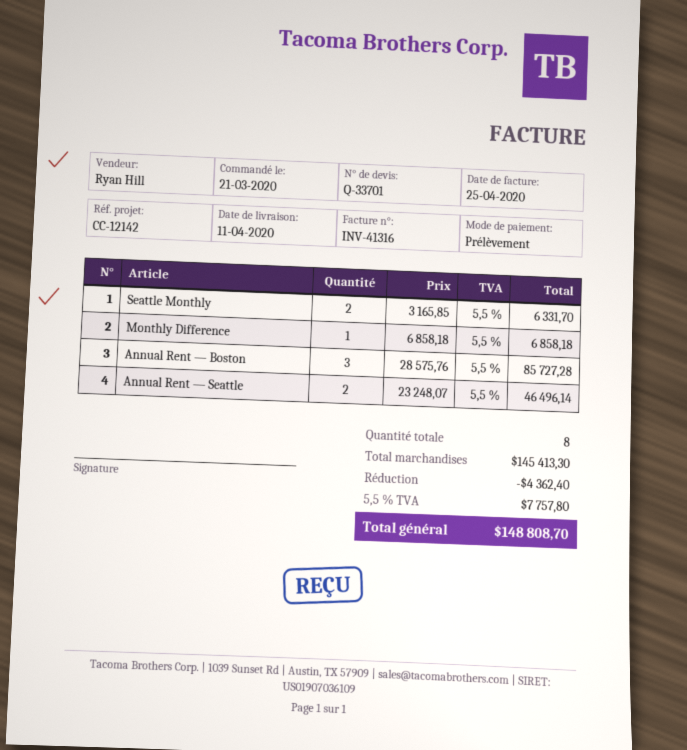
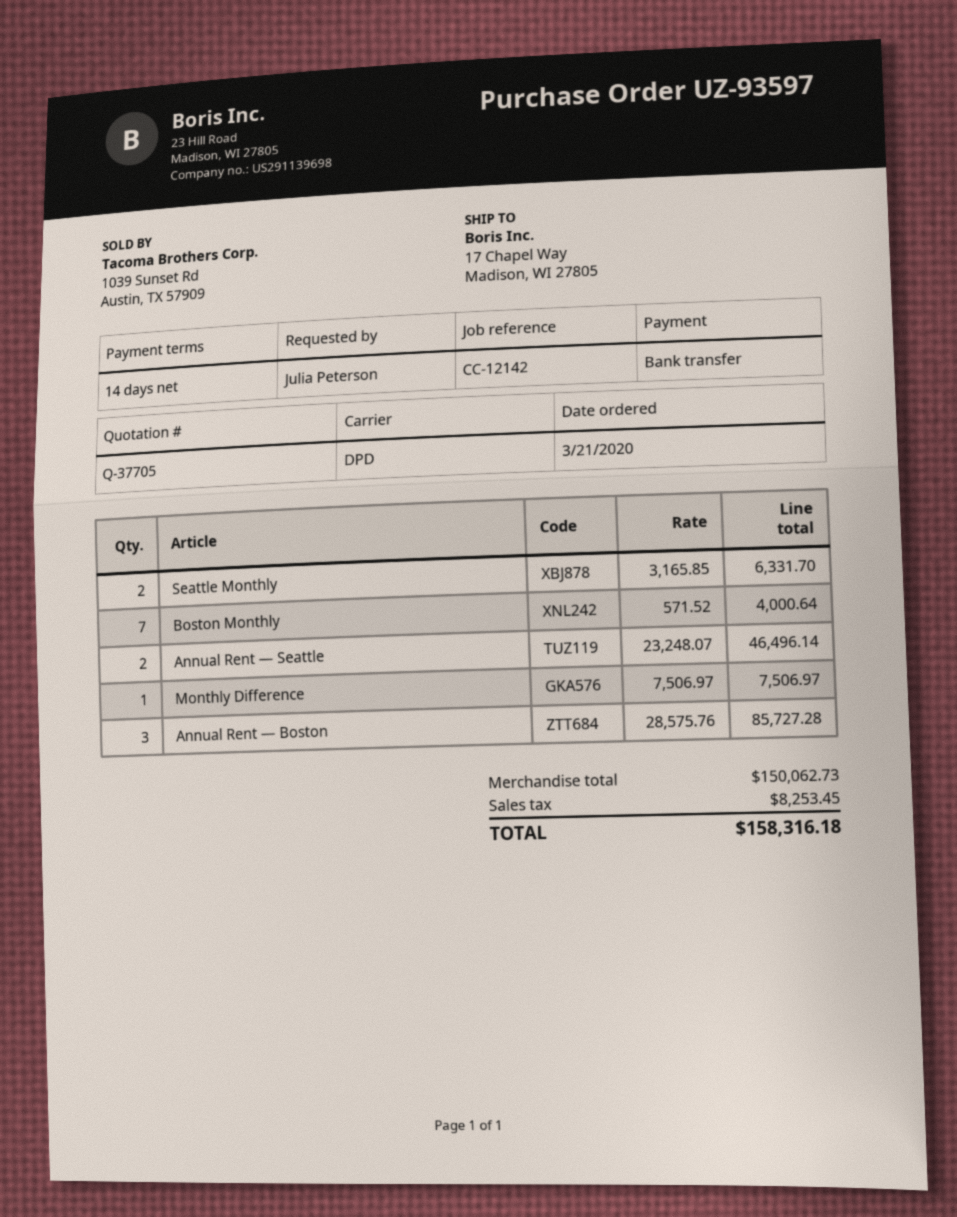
quote number: Q-33701 -> Q-37705
payment method: direct debit -> bank transfer
Monthly Difference: 1 x 6858.18 = 6858.18 -> 1 x 7506.97 = 7506.97
Boston Monthly: none -> 7 x 571.52 = 4000.64
subtotal: 145413.30 -> 150062.73
discount: 4362.40 -> none
tax: 7757.80 -> 8253.45
total: 148808.70 -> 158316.18

